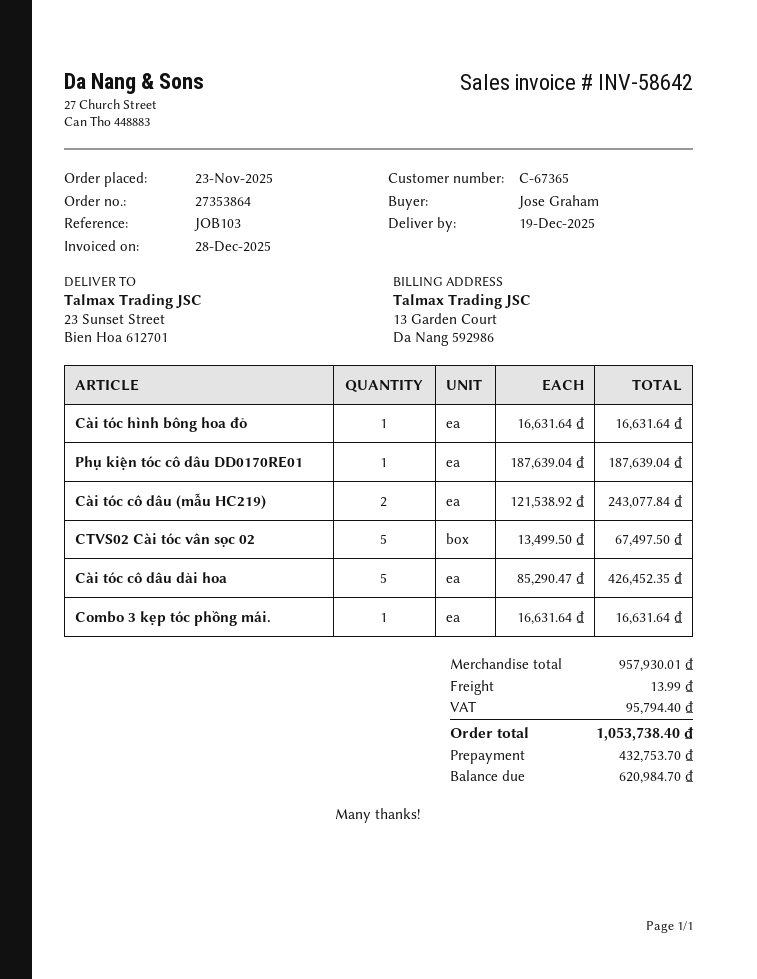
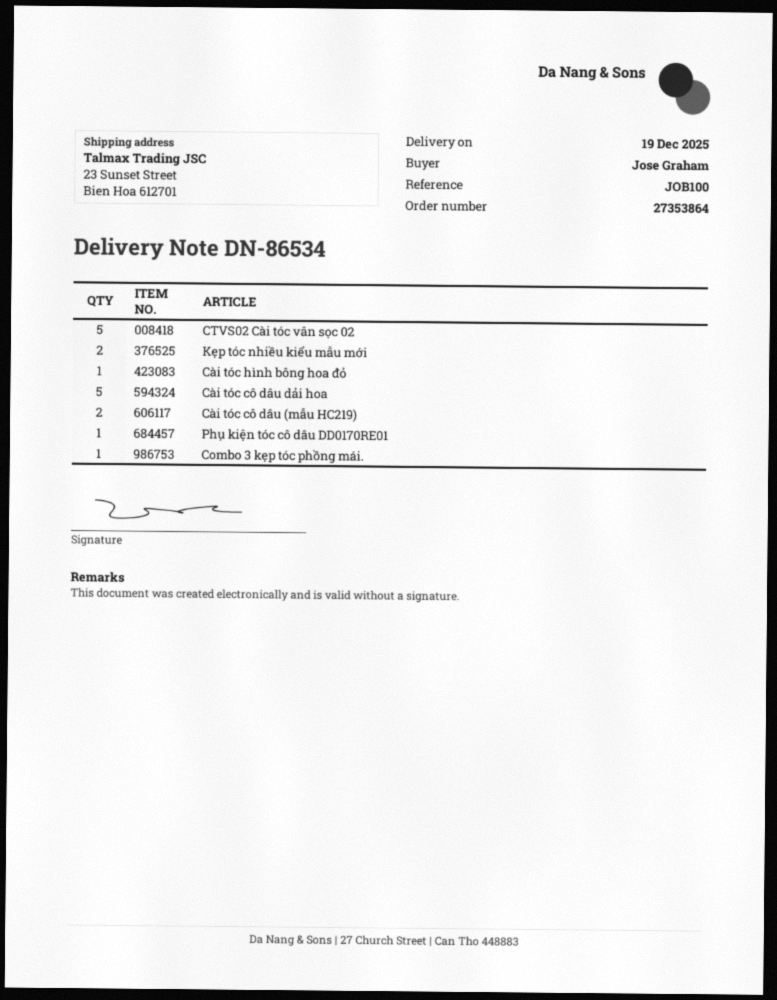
reference: JOB103 -> JOB100
Kẹp tóc nhiều kiểu mẫu mới: none -> 2

